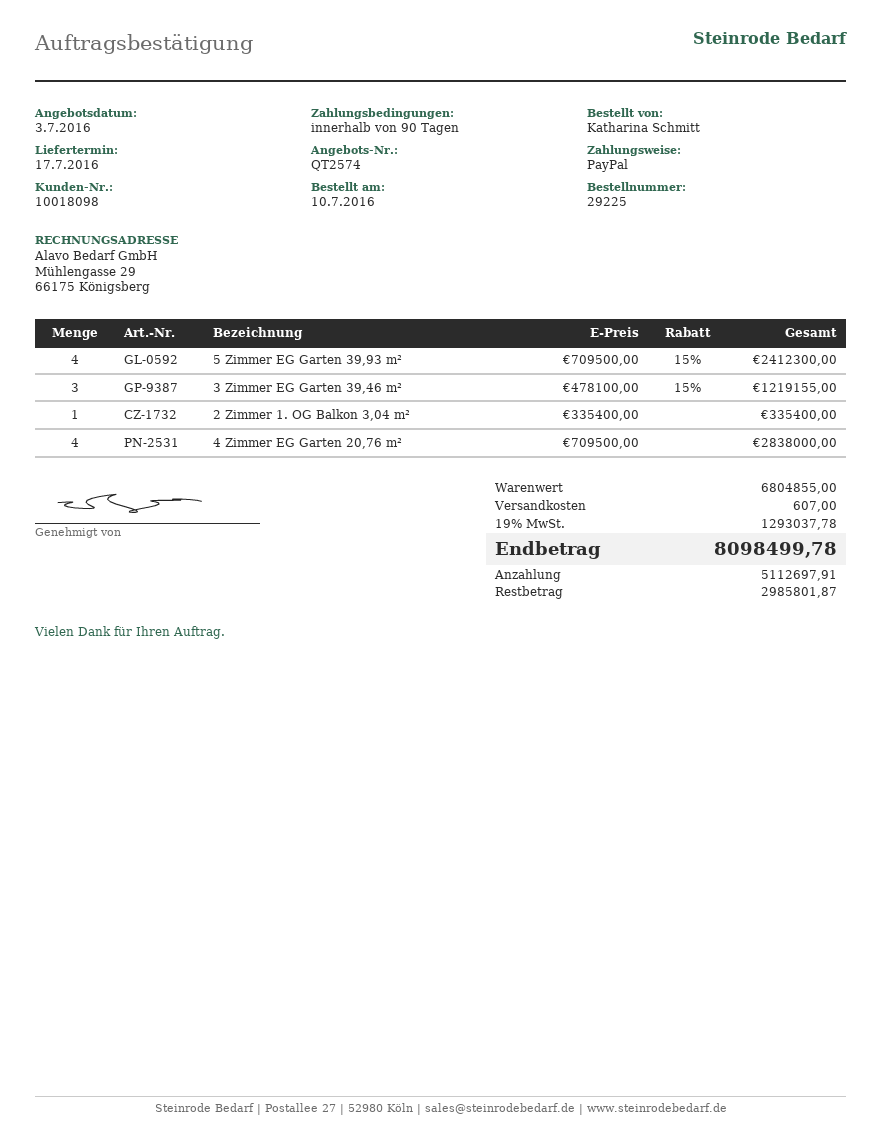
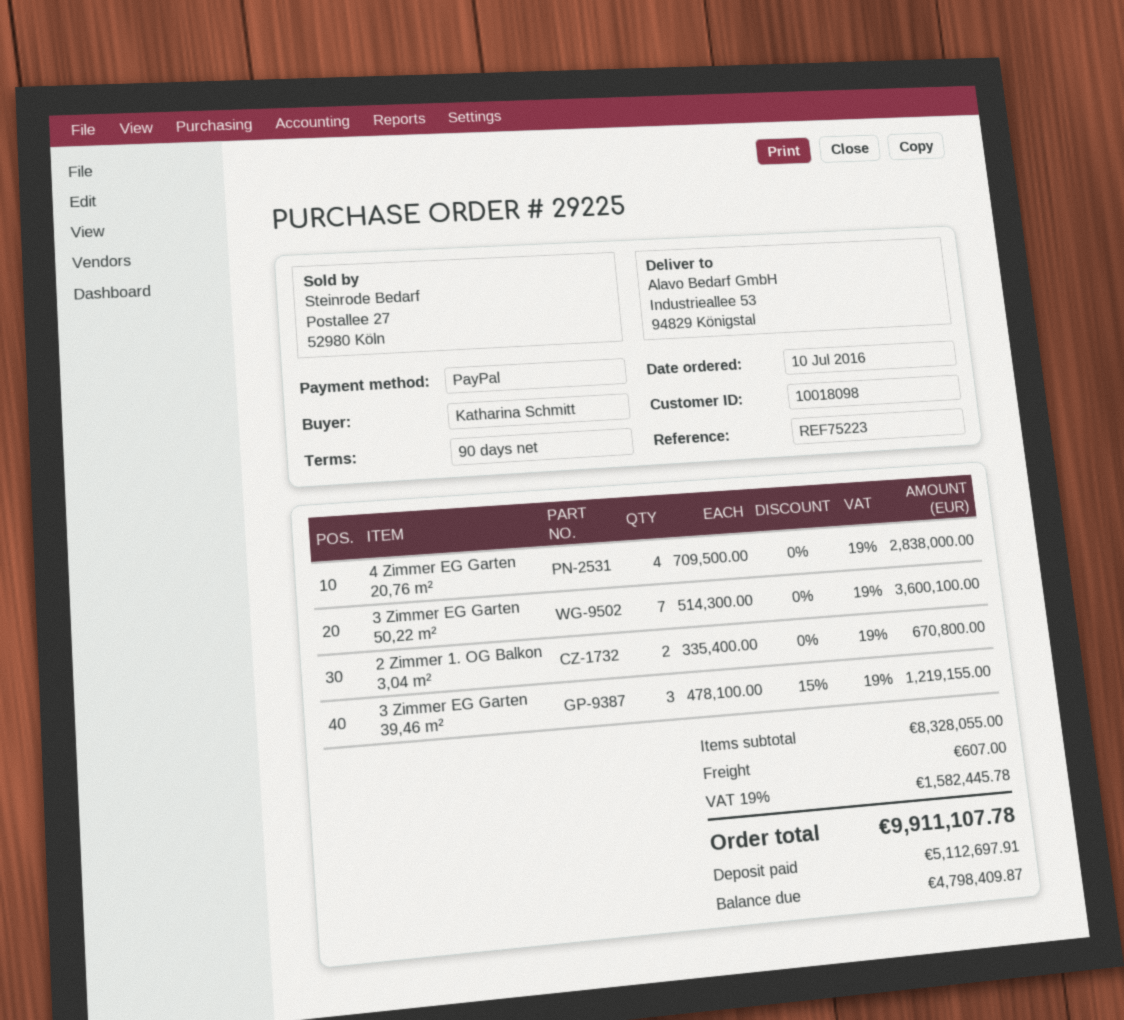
5 Zimmer EG Garten 39,93 m²: 4 x 709500.00 - 15% = 2412300.00 -> none
2 Zimmer 1. OG Balkon 3,04 m²: 1 x 335400.00 = 335400.00 -> 2 x 335400.00 = 670800.00
3 Zimmer EG Garten 50,22 m²: none -> 7 x 514300.00 = 3600100.00
subtotal: 6804855.00 -> 8328055.00
tax: 19% = 1293037.78 -> 19% = 1582445.78
total: 8098499.78 -> 9911107.78
balance: 2985801.87 -> 4798409.87

